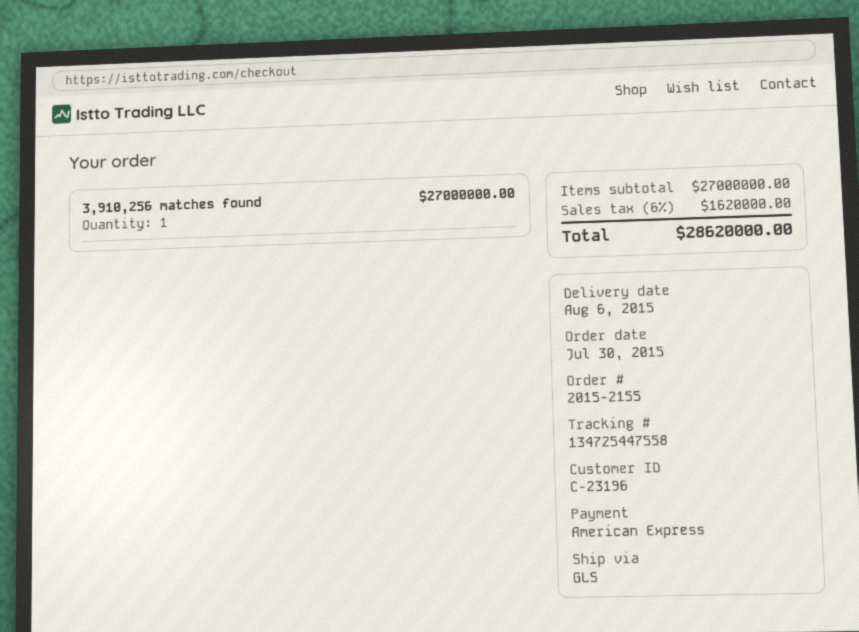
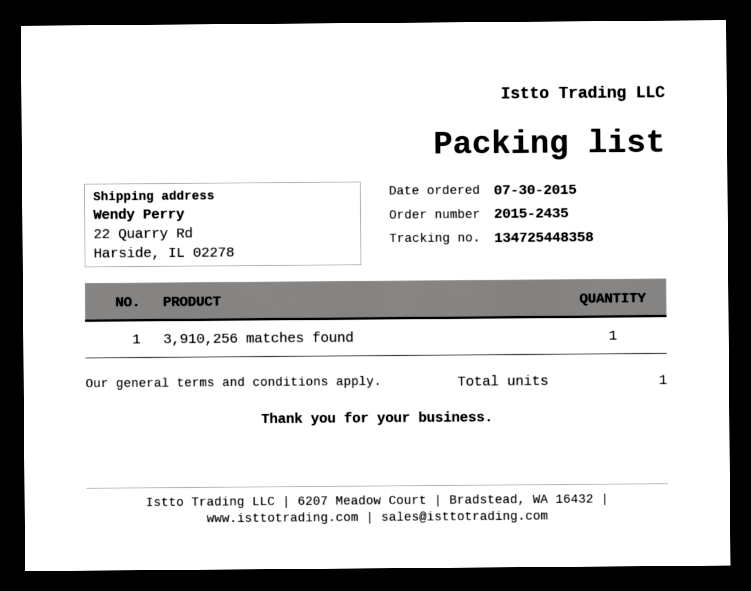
order number: 2015-2155 -> 2015-2435
tracking number: 134725447558 -> 134725448358

